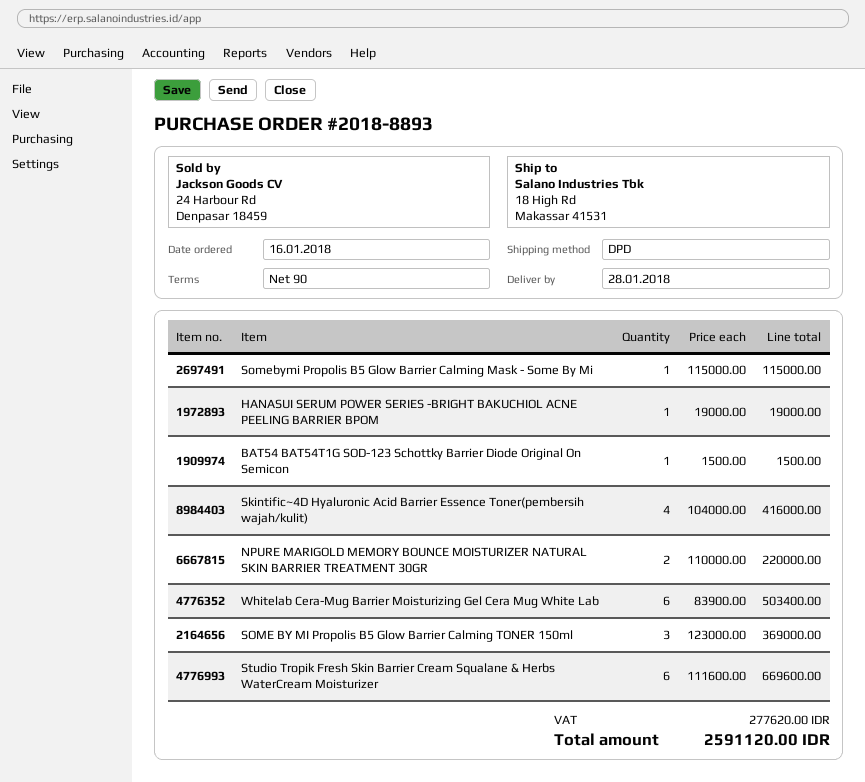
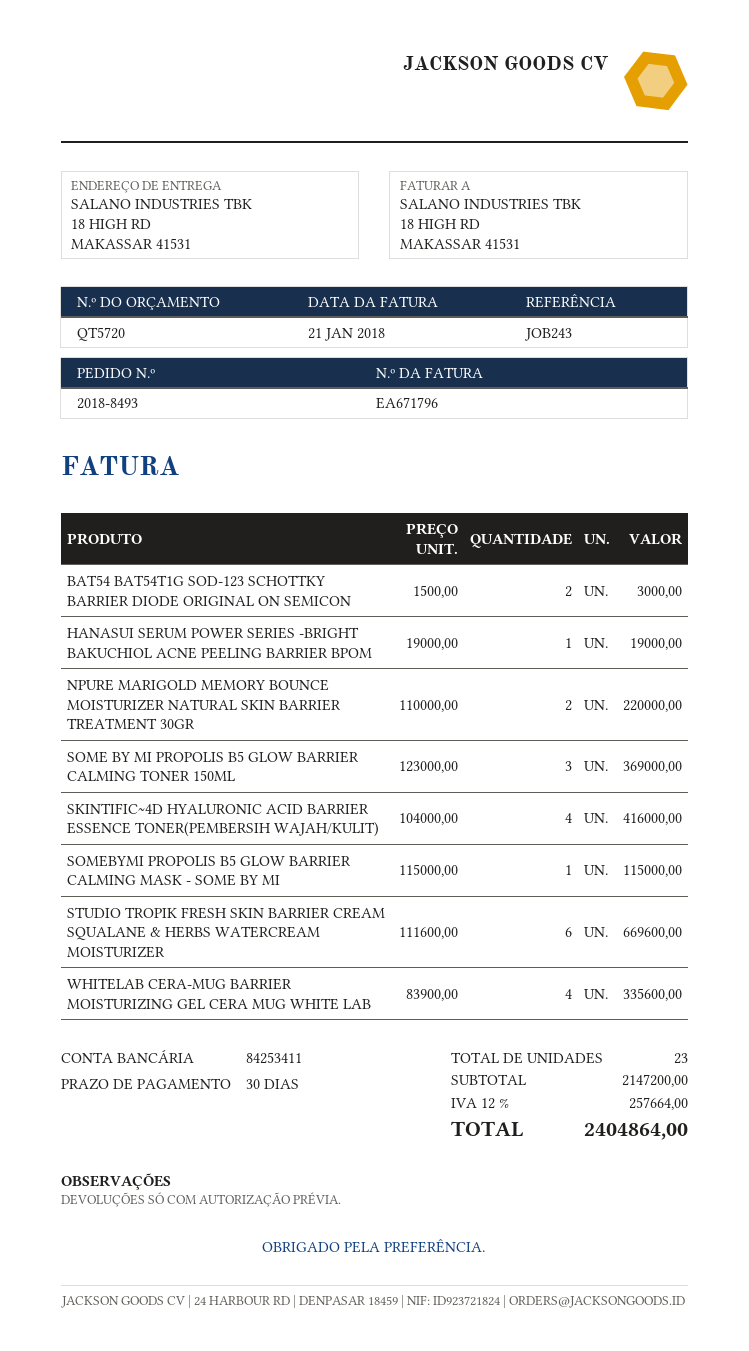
order number: 2018-8893 -> 2018-8493
payment terms: 90 days -> 30 days
BAT54 BAT54T1G SOD-123 Schottky Barrier Diode Original On Semicon: 1 x 1500.00 = 1500.00 -> 2 x 1500.00 = 3000.00
Whitelab Cera-Mug Barrier Moisturizing Gel Cera Mug White Lab: 6 x 83900.00 = 503400.00 -> 4 x 83900.00 = 335600.00
tax: 277620.00 -> 257664.00
total: 2591120.00 -> 2404864.00

